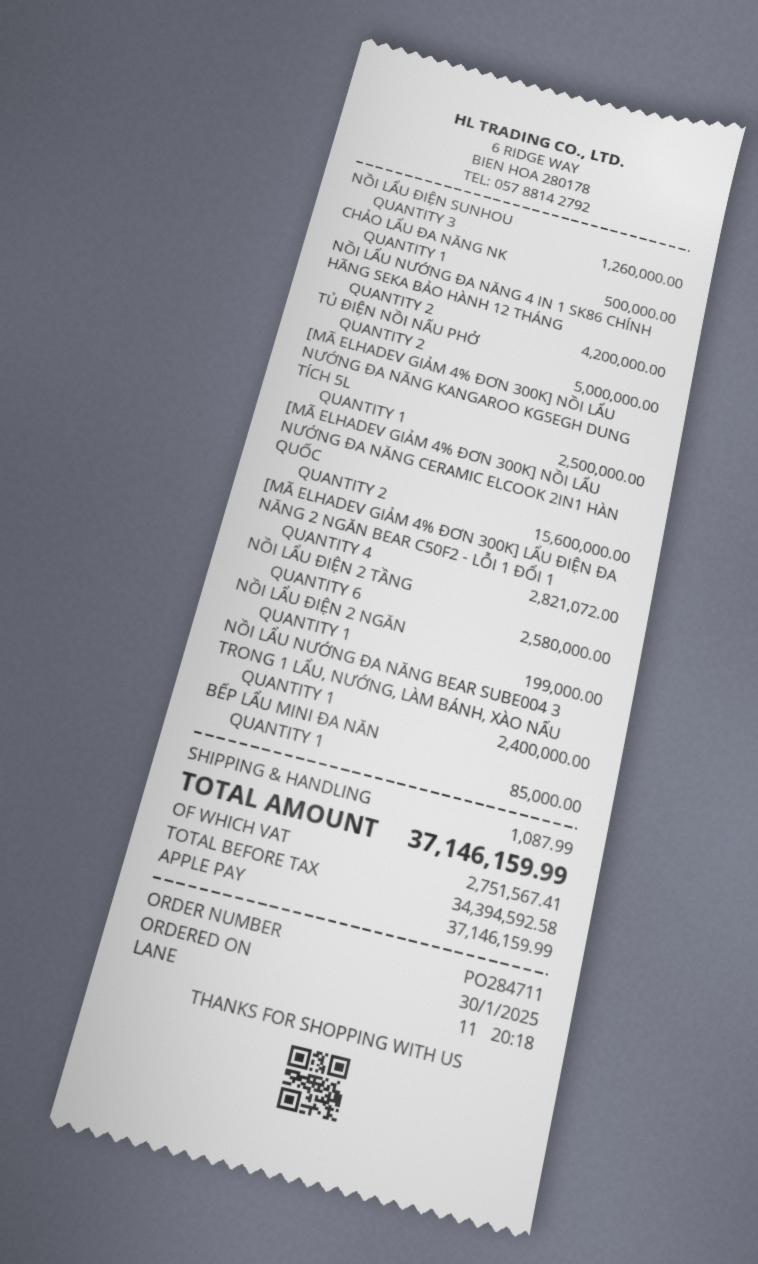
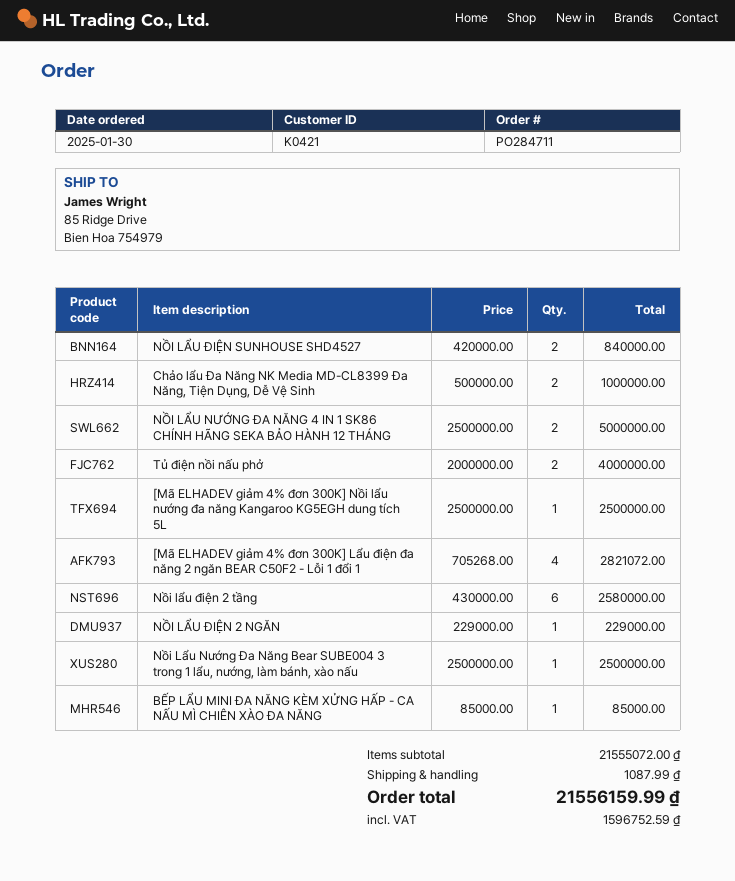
NỒI LẨU ĐIỆN SUNHOU: 3 for 1260000.00 -> 2 for 840000.00
CHẢO LẨU ĐA NĂNG NK: 1 for 500000.00 -> 2 for 1000000.00
NỒI LẨU NƯỚNG ĐA NĂNG 4 IN 1 SK86 CHÍNH HÃNG SEKA BẢO HÀNH 12 THÁNG: 2 for 4200000.00 -> 2 for 5000000.00
TỦ ĐIỆN NỒI NẤU PHỞ: 2 for 5000000.00 -> 2 for 4000000.00
[MÃ ELHADEV GIẢM 4% ĐƠN 300K] NỒI LẨU NƯỚNG ĐA NĂNG CERAMIC ELCOOK 2IN1 HÀN QUỐC: 2 for 15600000.00 -> none
NỒI LẨU ĐIỆN 2 NGĂN: 1 for 199000.00 -> 1 for 229000.00
NỒI LẨU NƯỚNG ĐA NĂNG BEAR SUBE004 3 TRONG 1 LẨU, NƯỚNG, LÀM BÁNH, XÀO NẤU: 1 for 2400000.00 -> 1 for 2500000.00
tax: 2751567.41 -> 1596752.59
total: 37146159.99 -> 21556159.99

